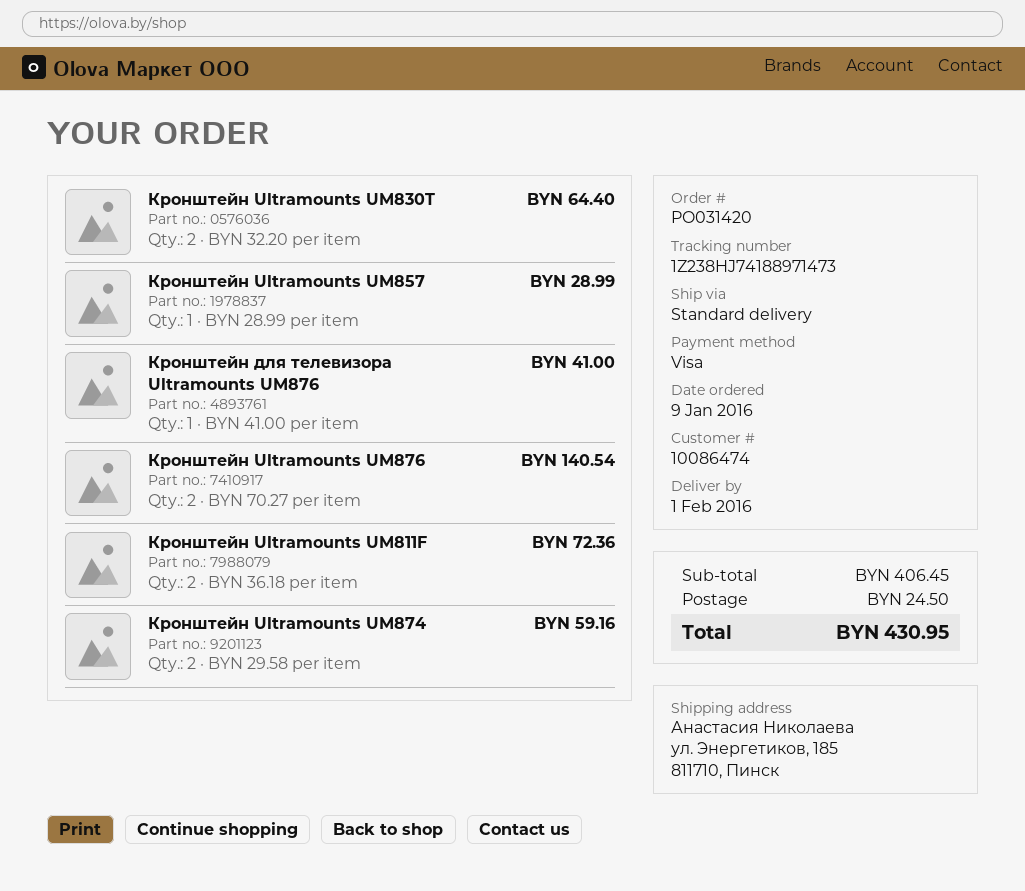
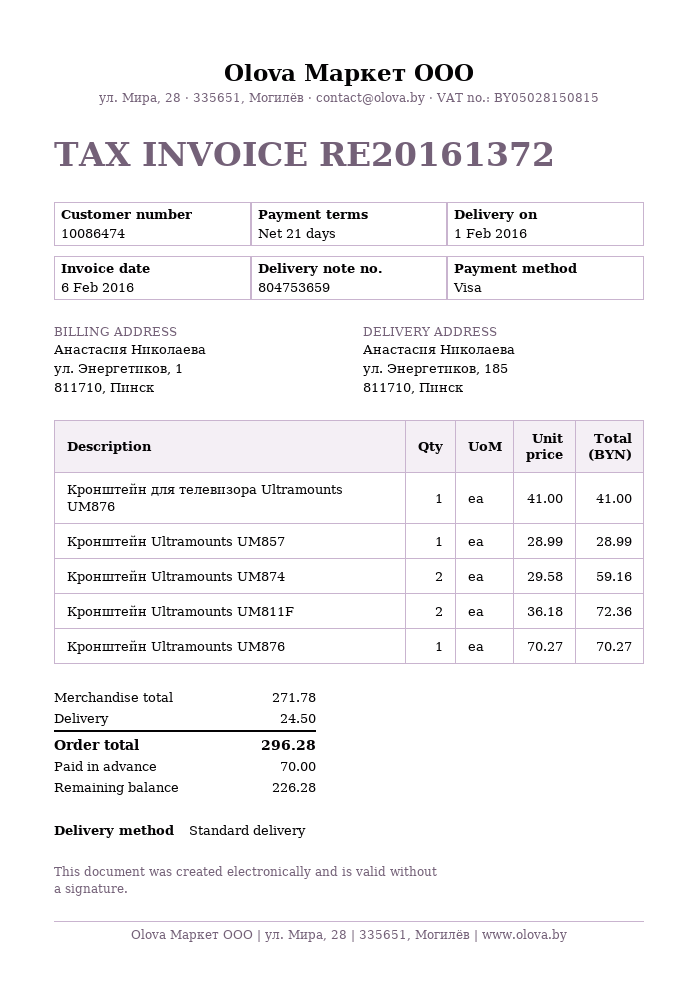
Кронштейн Ultramounts UM830T: 2 x 32.20 = 64.40 -> none
Кронштейн Ultramounts UM876: 2 x 70.27 = 140.54 -> 1 x 70.27 = 70.27
subtotal: 406.45 -> 271.78
total: 430.95 -> 296.28

